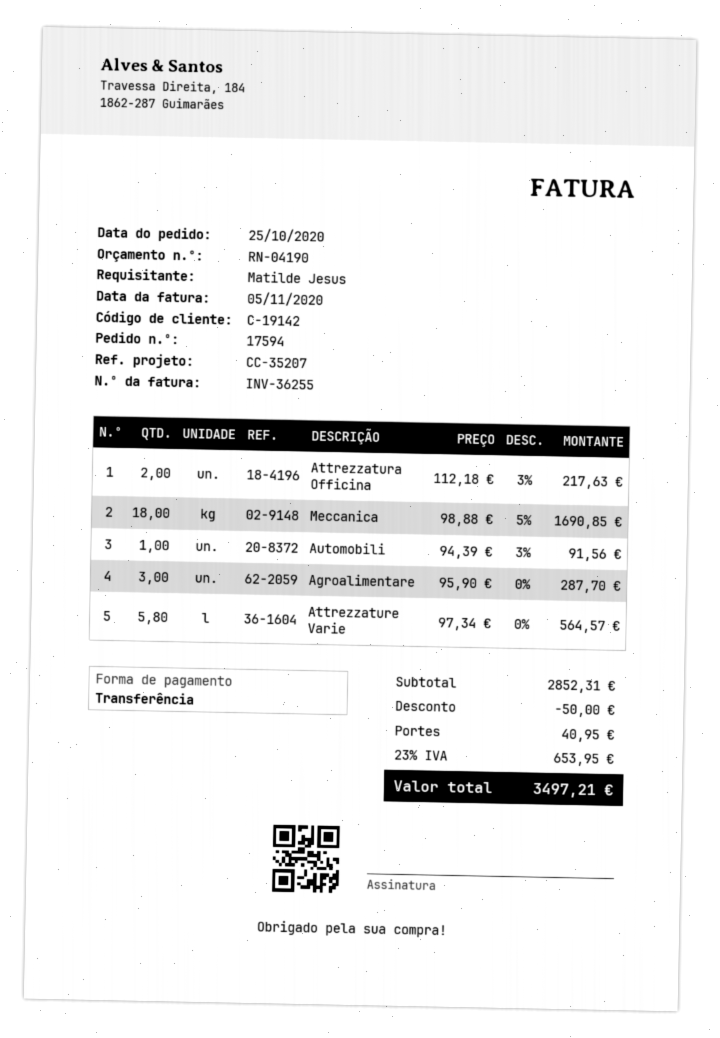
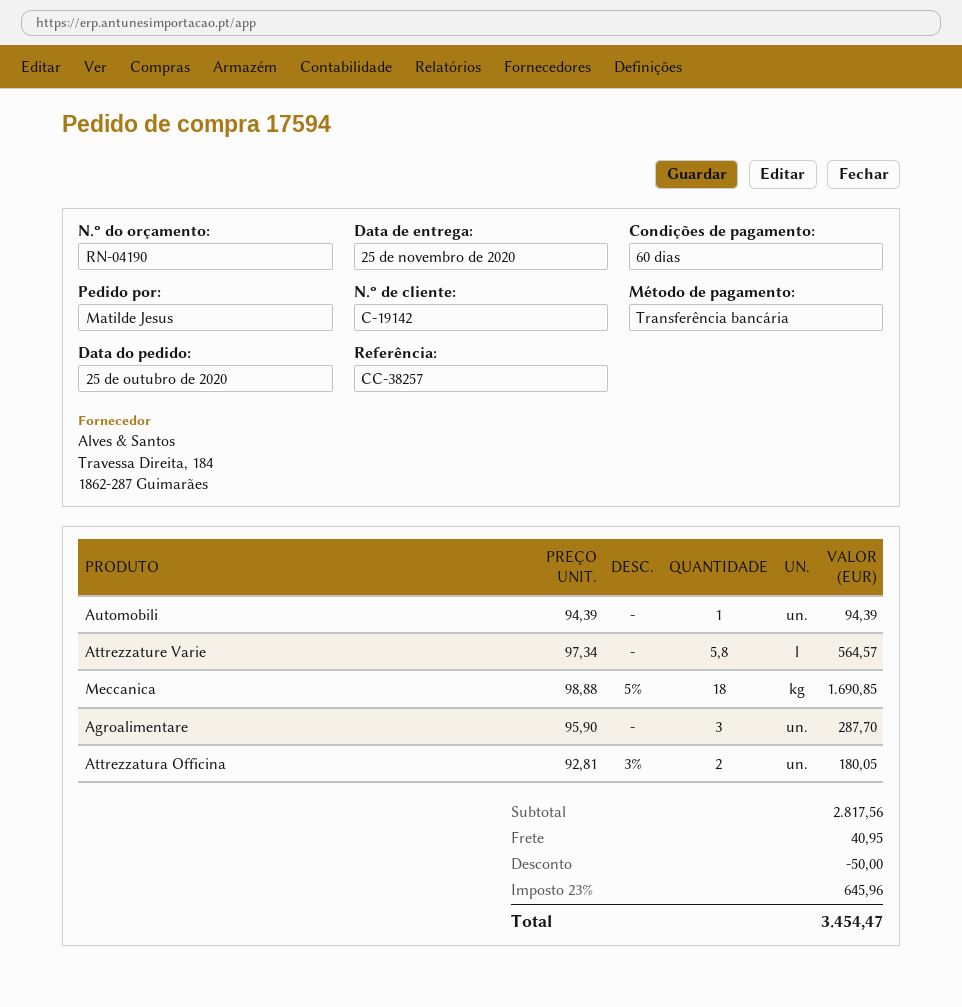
reference: CC-35207 -> CC-38257
Attrezzatura Officina: 2 x 112.18 - 3% = 217.63 -> 2 x 92.81 - 3% = 180.05
Automobili: 1 x 94.39 - 3% = 91.56 -> 1 x 94.39 = 94.39
subtotal: 2852.31 -> 2817.56
tax: 23% = 653.95 -> 23% = 645.96
total: 3497.21 -> 3454.47

